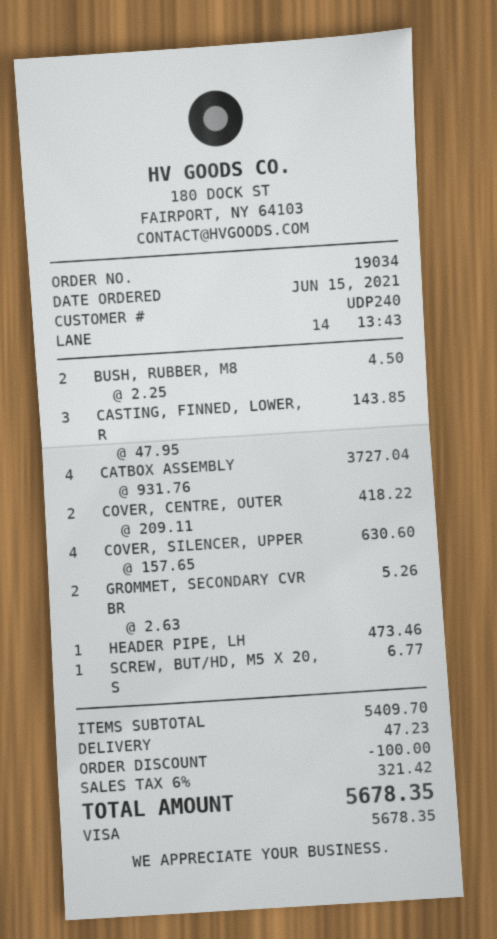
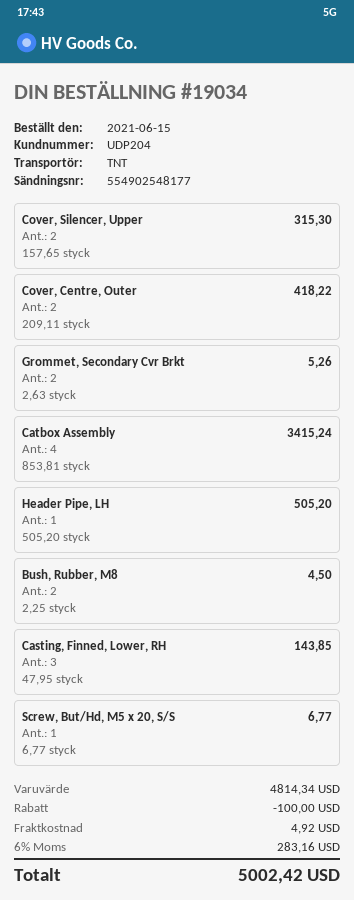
customer number: UDP240 -> UDP204
CATBOX ASSEMBLY: 4 x 931.76 = 3727.04 -> 4 x 853.81 = 3415.24
COVER, SILENCER, UPPER: 4 x 157.65 = 630.60 -> 2 x 157.65 = 315.30
HEADER PIPE, LH: 1 x 473.46 = 473.46 -> 1 x 505.20 = 505.20
subtotal: 5409.70 -> 4814.34
shipping: 47.23 -> 4.92
tax: 6% = 321.42 -> 6% = 283.16
total: 5678.35 -> 5002.42

